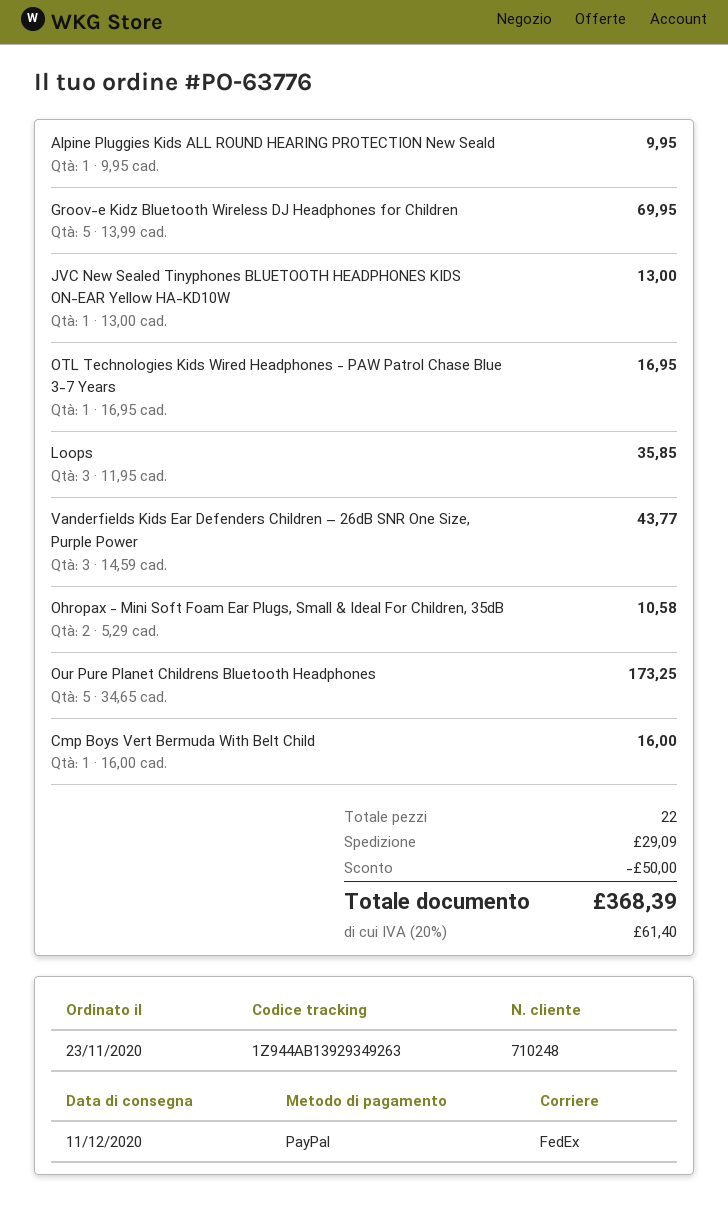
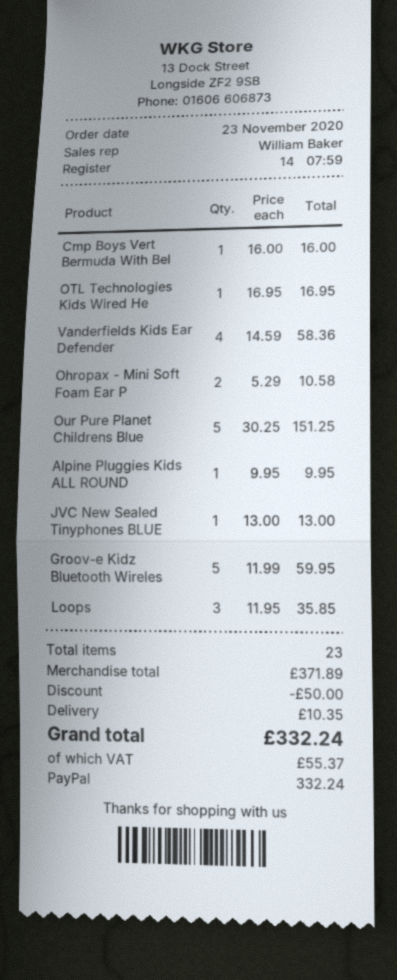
Groov-e Kidz Bluetooth Wireless DJ Headphones for Children: 5 x 13.99 = 69.95 -> 5 x 11.99 = 59.95
Vanderfields Kids Ear Defenders Children – 26dB SNR One Size, Purple Power: 3 x 14.59 = 43.77 -> 4 x 14.59 = 58.36
Our Pure Planet Childrens Bluetooth Headphones: 5 x 34.65 = 173.25 -> 5 x 30.25 = 151.25
total quantity: 22 -> 23
shipping: 29.09 -> 10.35
tax: 61.40 -> 55.37
total: 368.39 -> 332.24

